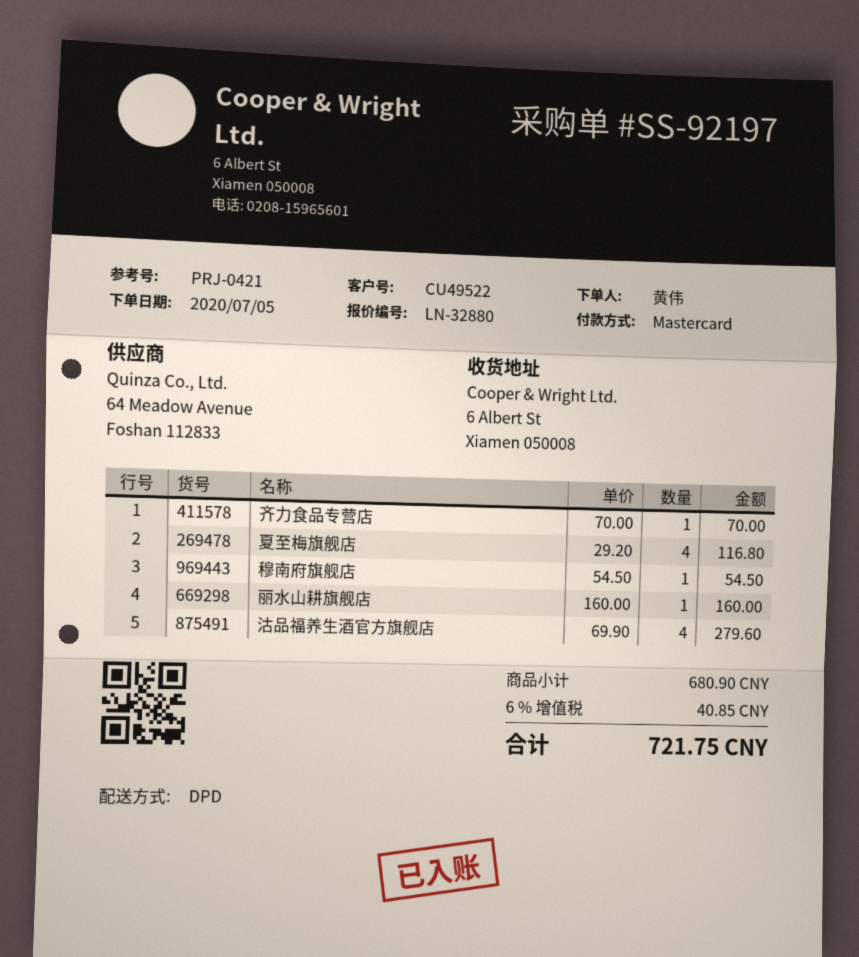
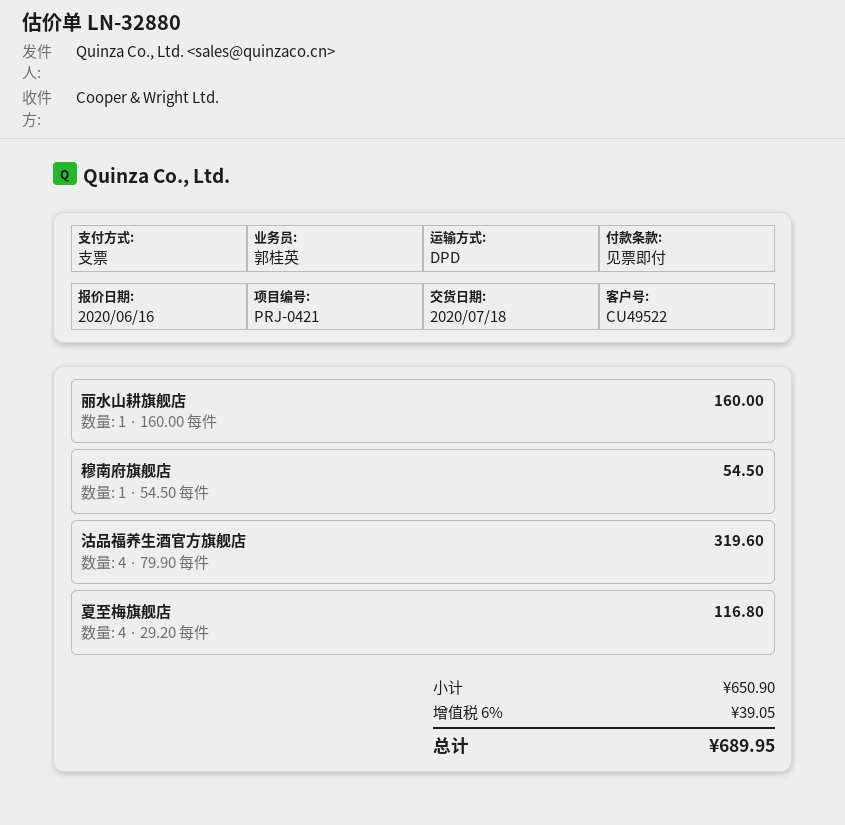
payment method: Mastercard -> cheque
齐力食品专营店: 1 x 70.00 = 70.00 -> none
沽品福养生酒官方旗舰店: 4 x 69.90 = 279.60 -> 4 x 79.90 = 319.60
subtotal: 680.90 -> 650.90
tax: 6% = 40.85 -> 6% = 39.05
total: 721.75 -> 689.95

